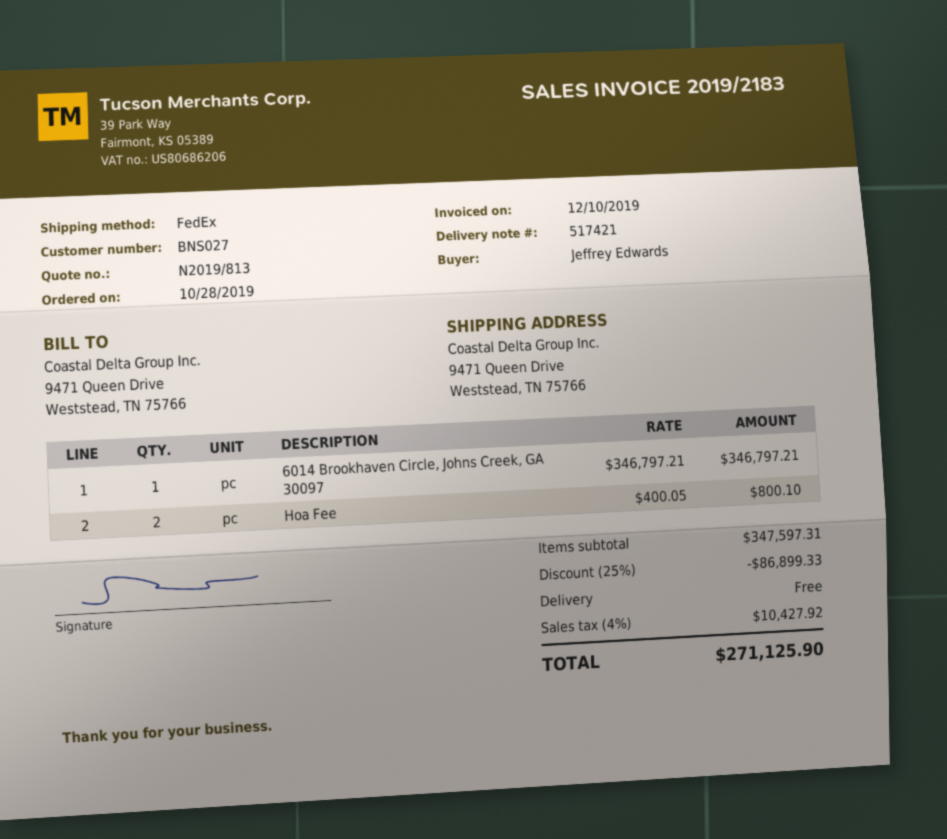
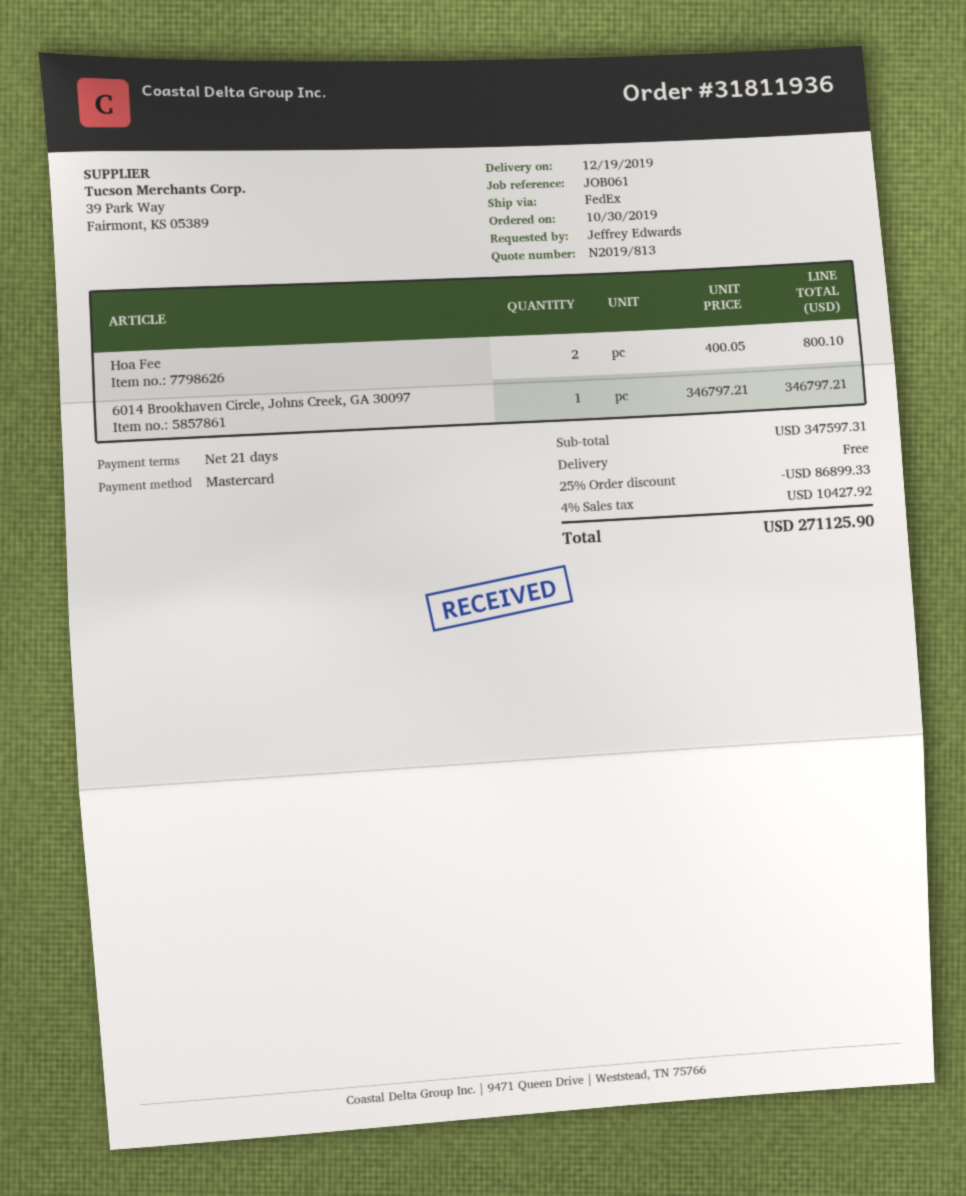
order date: 2019-10-28 -> 2019-10-30

